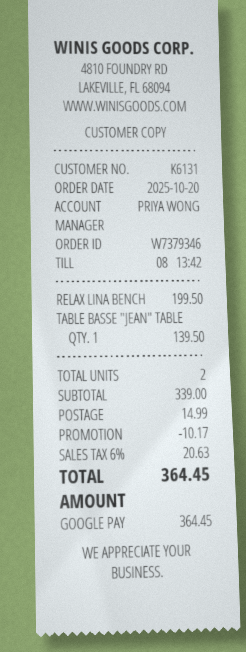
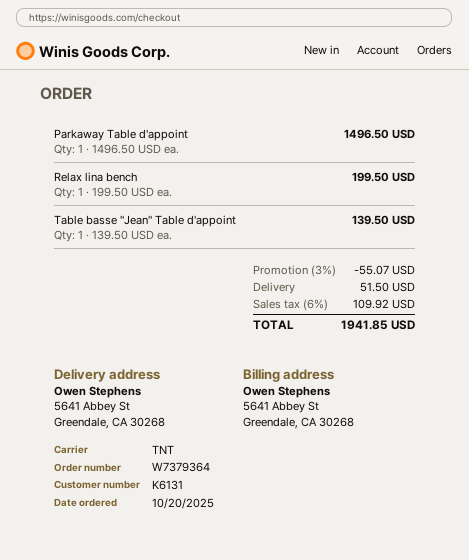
order number: W7379346 -> W7379364
Parkaway Table d'appoint: none -> 1 for 1496.50
discount: 10.17 -> 55.07
shipping: 14.99 -> 51.50
tax: 6% = 20.63 -> 6% = 109.92
total: 364.45 -> 1941.85

